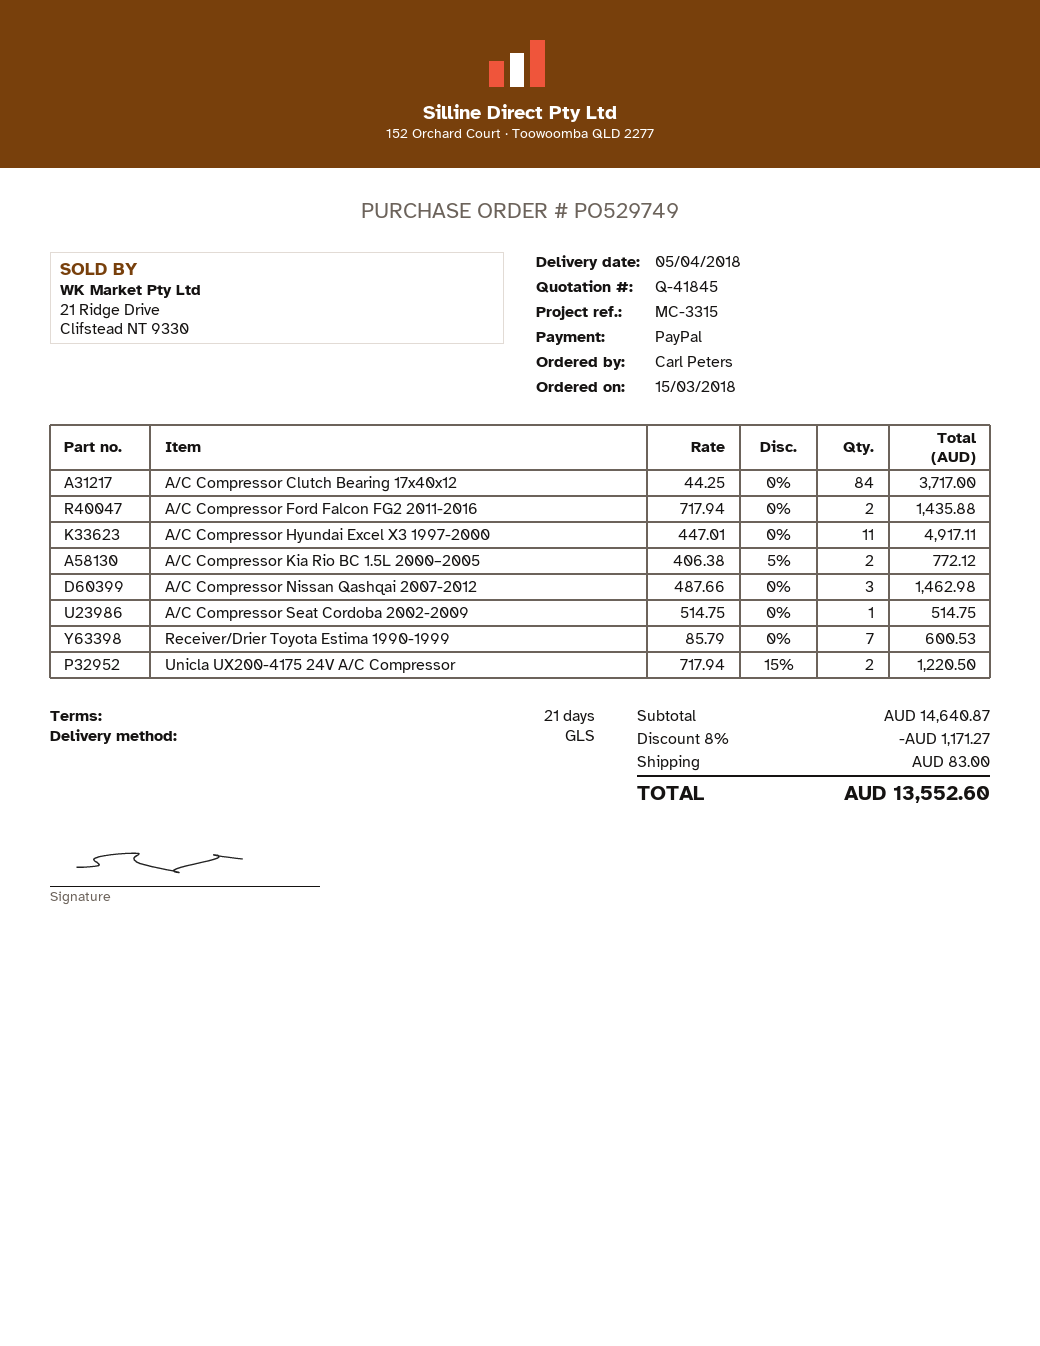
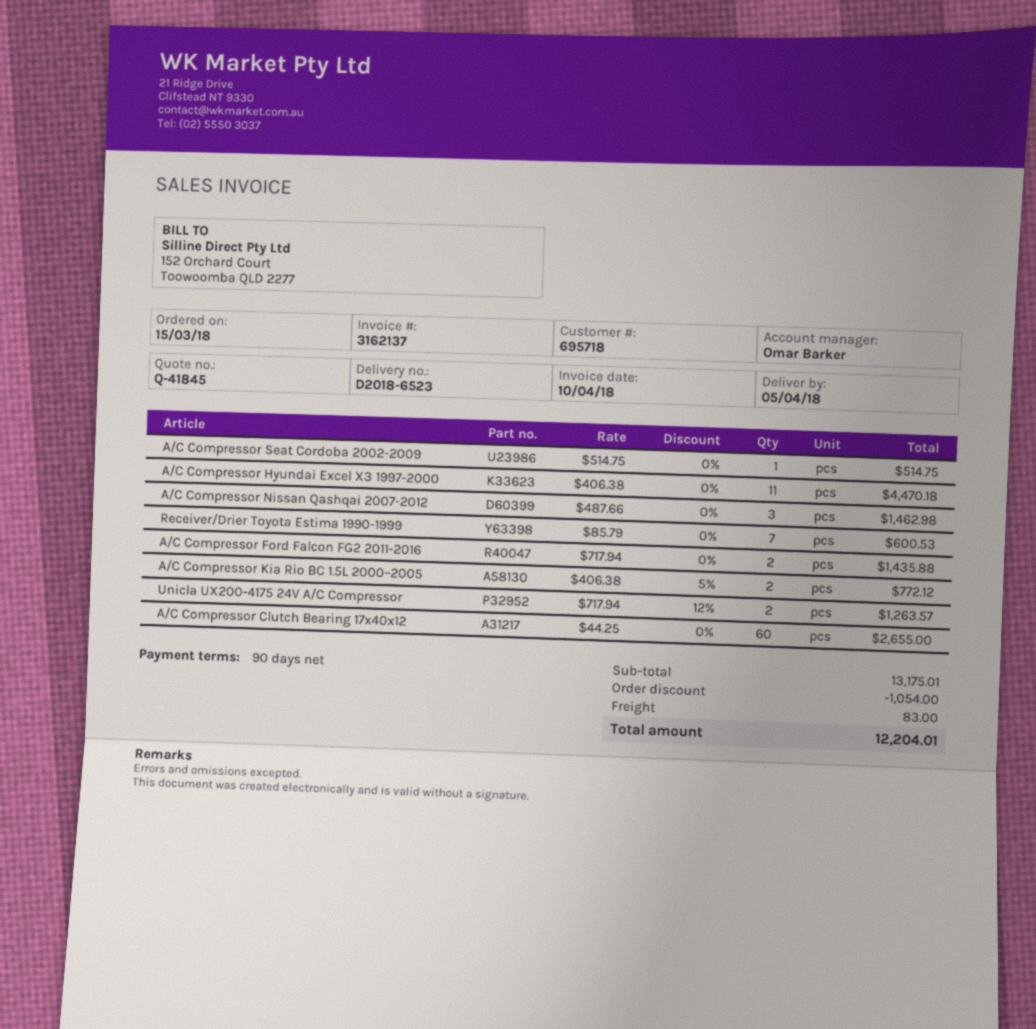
payment terms: 21 days -> 90 days
A/C Compressor Clutch Bearing 17x40x12: 84 x 44.25 = 3717.00 -> 60 x 44.25 = 2655.00
A/C Compressor Hyundai Excel X3 1997-2000: 11 x 447.01 = 4917.11 -> 11 x 406.38 = 4470.18
Unicla UX200-4175 24V A/C Compressor: 2 x 717.94 - 15% = 1220.50 -> 2 x 717.94 - 12% = 1263.57
subtotal: 14640.87 -> 13175.01
discount: 1171.27 -> 1054.00
total: 13552.60 -> 12204.01

